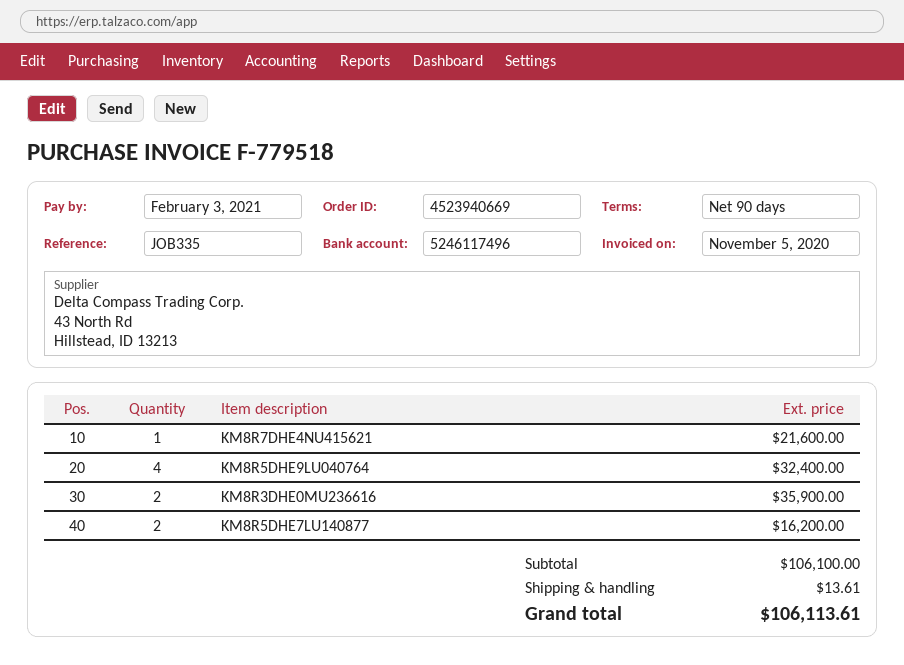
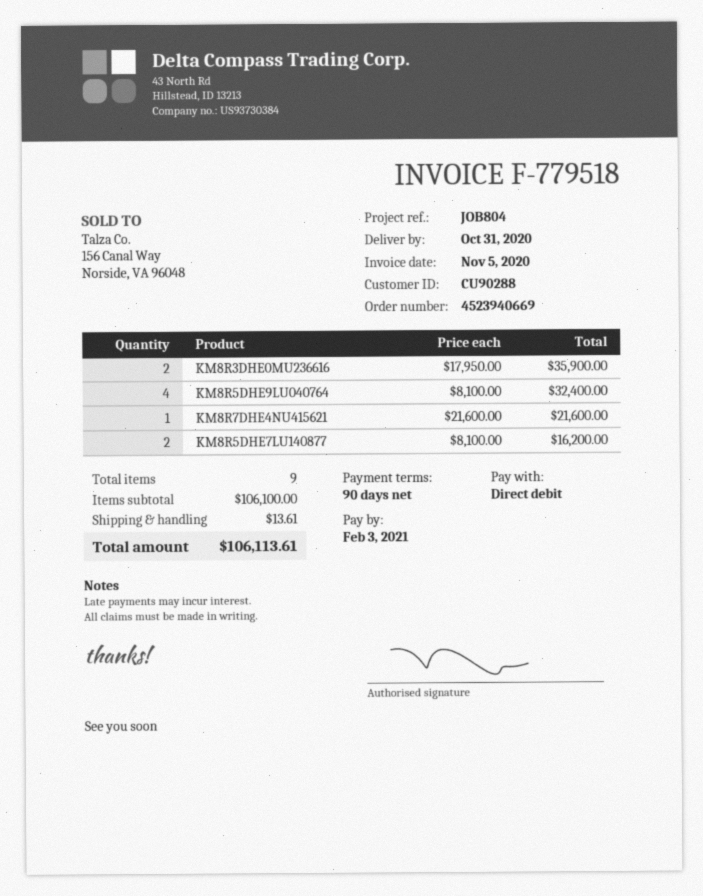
reference: JOB335 -> JOB804

